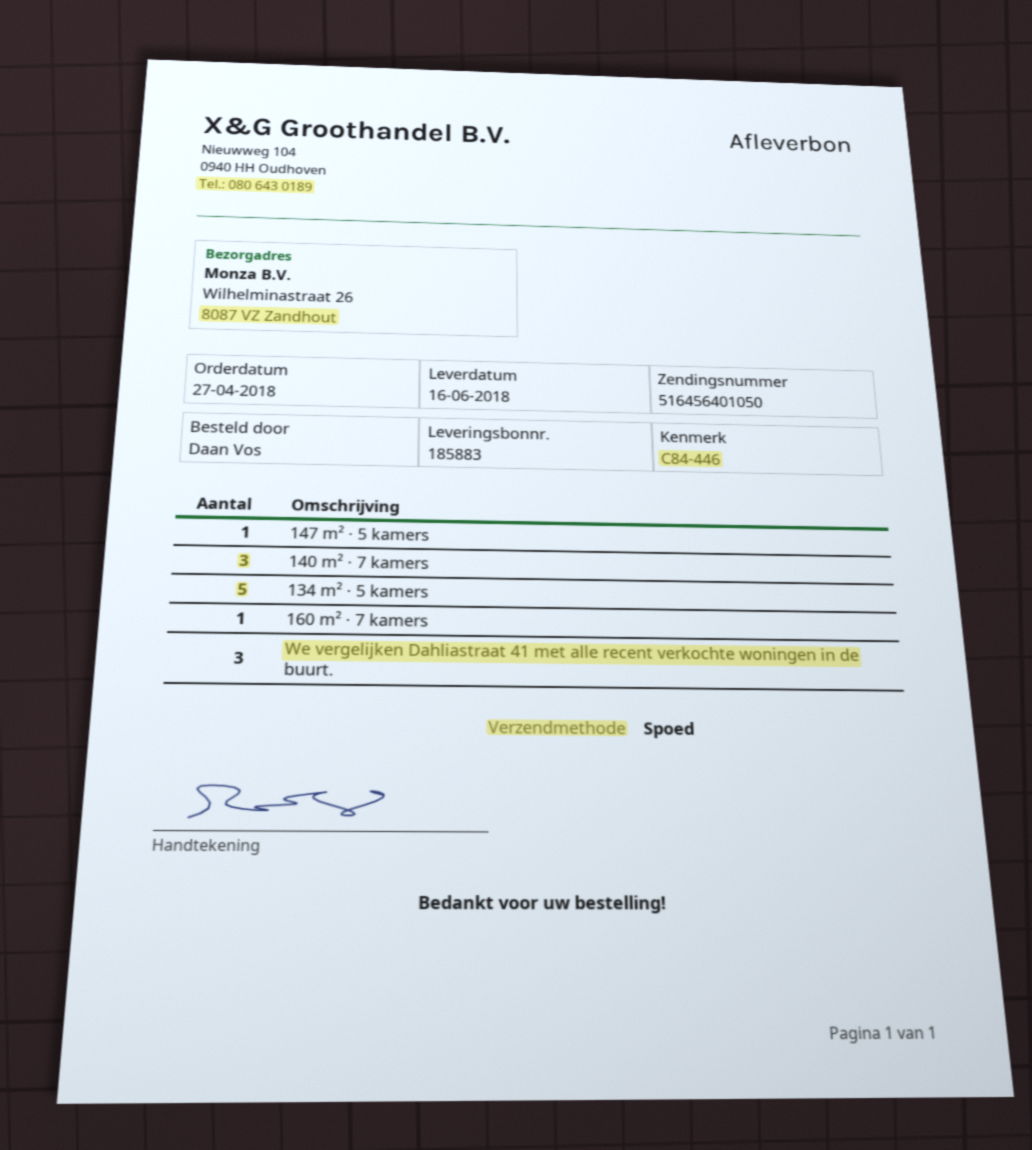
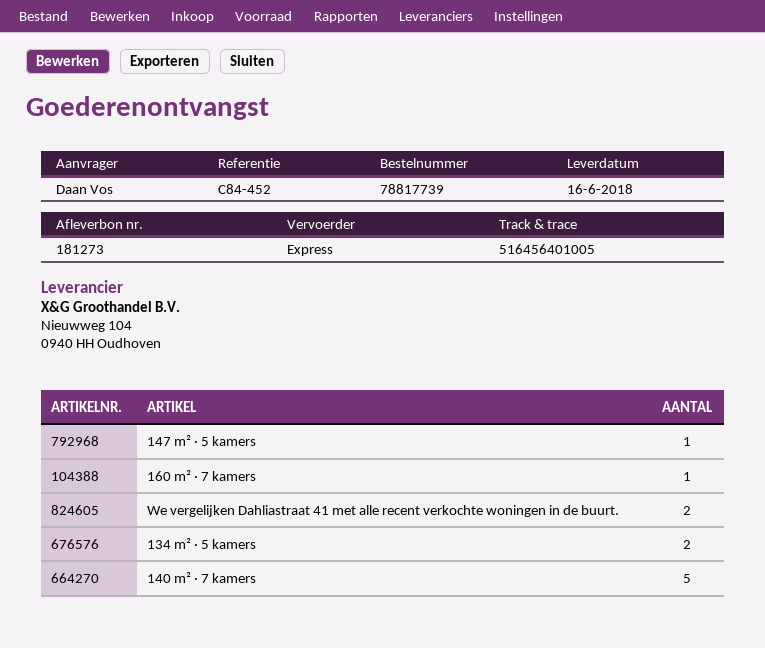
delivery note number: 185883 -> 181273
reference: C84-446 -> C84-452
tracking number: 516456401050 -> 516456401005
140 m² · 7 kamers: 3 -> 5
134 m² · 5 kamers: 5 -> 2
We vergelijken Dahliastraat 41 met alle recent verkochte woningen in de buurt.: 3 -> 2

